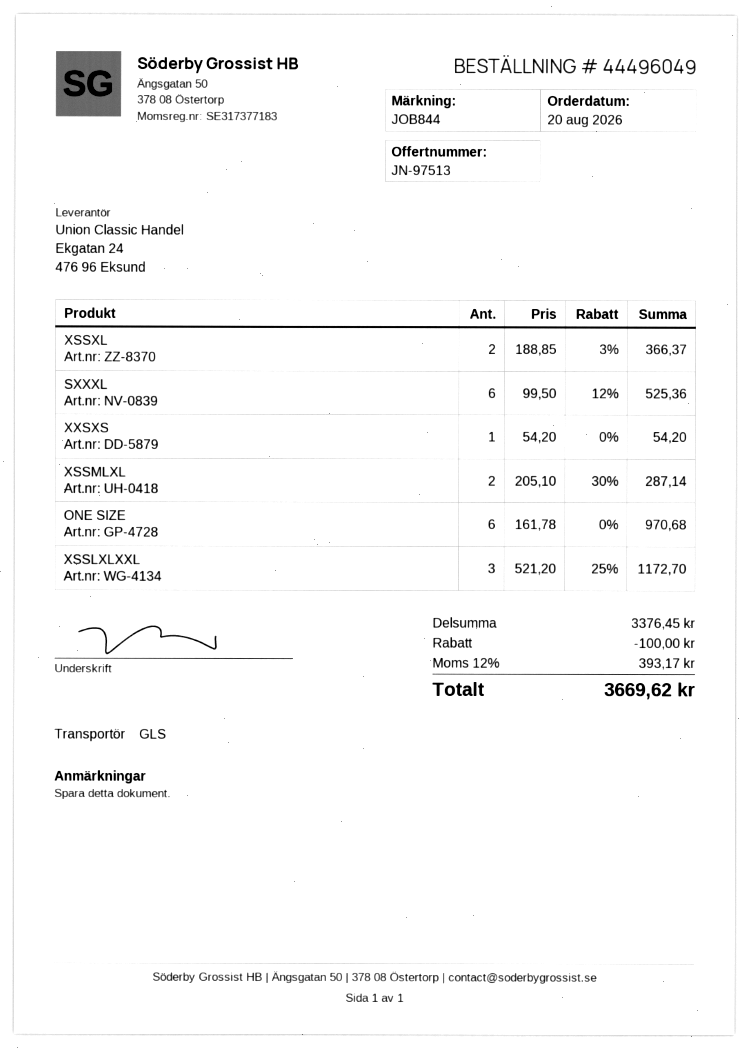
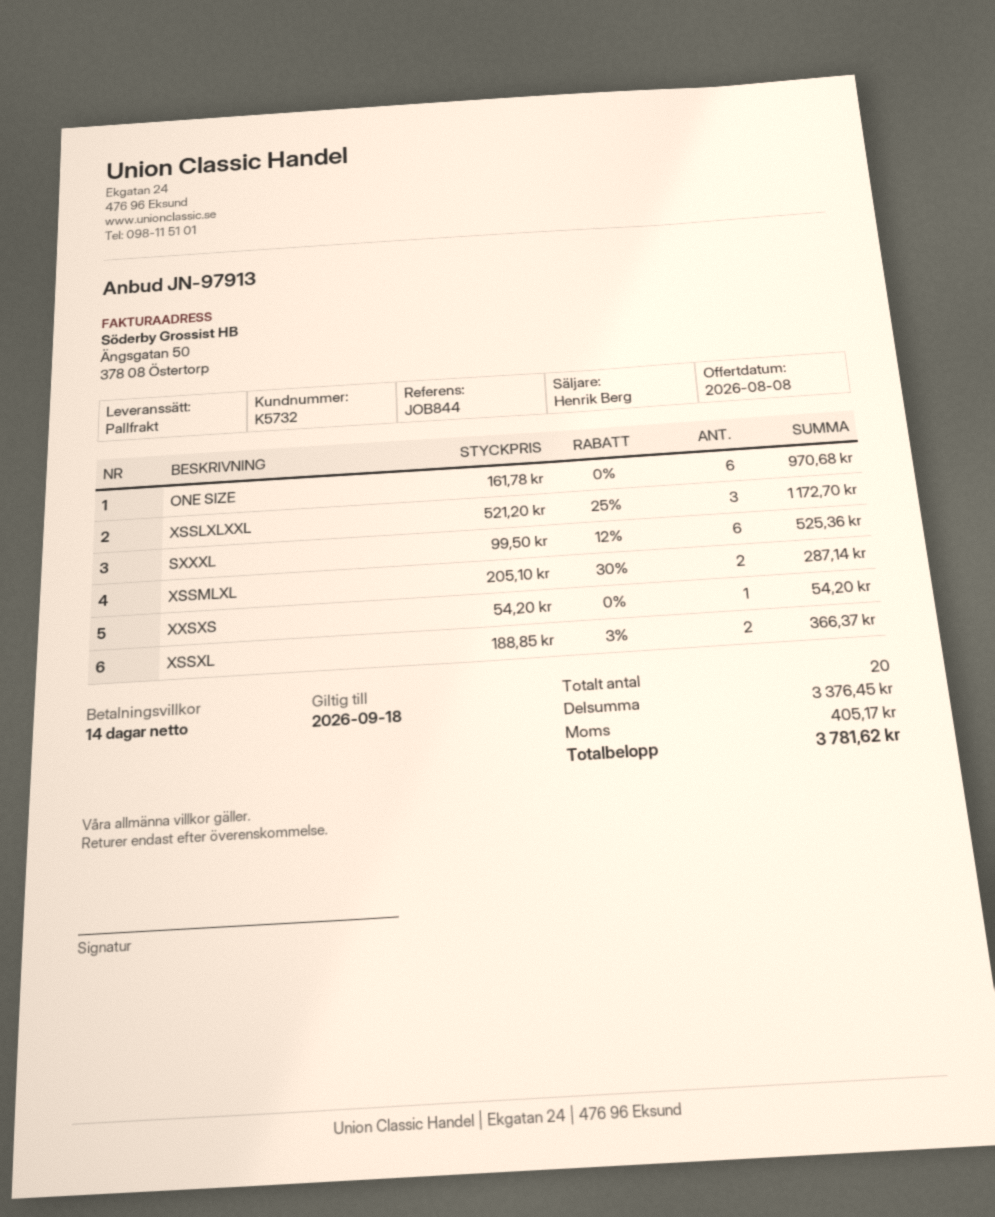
quote number: JN-97513 -> JN-97913
shipping method: GLS -> pallet freight
discount: 100.00 -> none
tax: 393.17 -> 405.17
total: 3669.62 -> 3781.62

